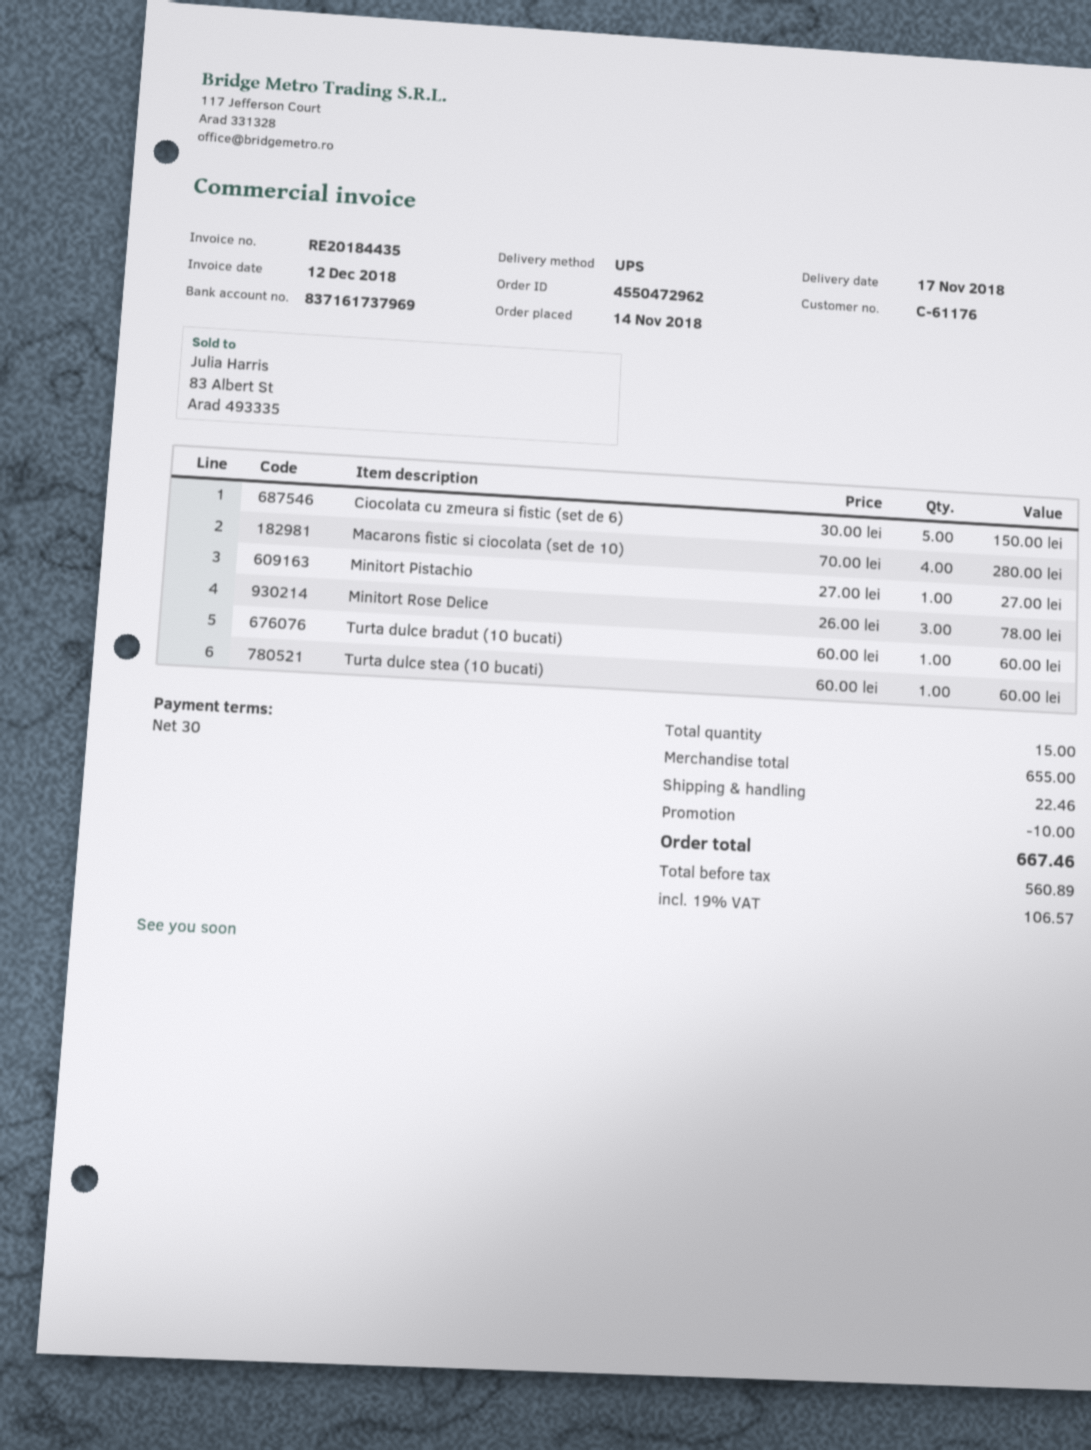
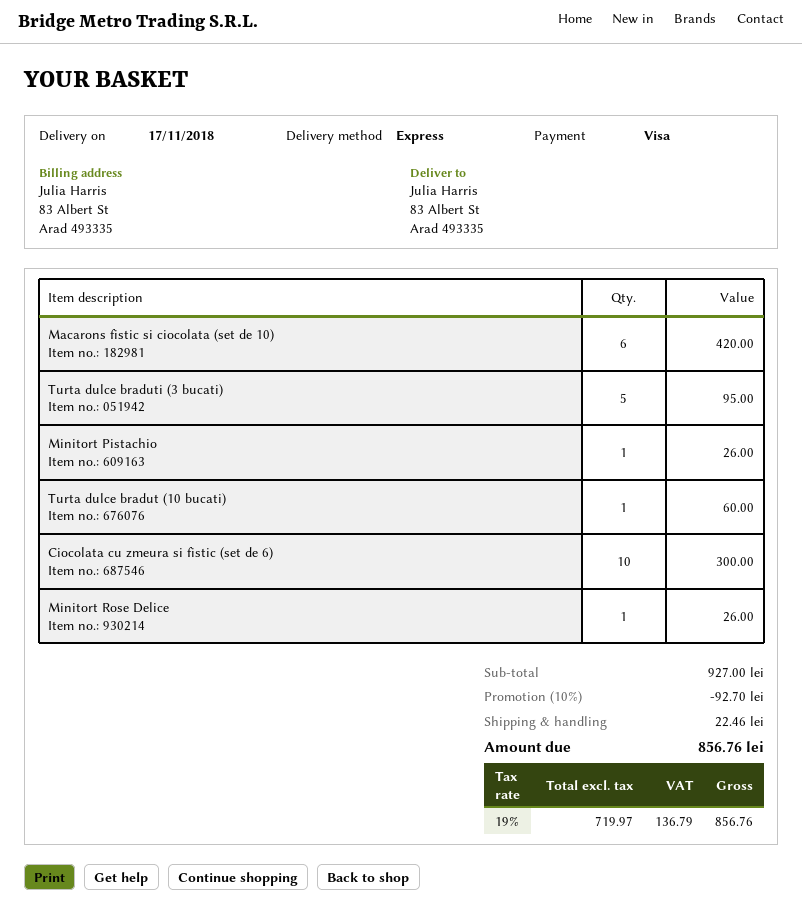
shipping method: UPS -> express
Ciocolata cu zmeura si fistic (set de 6): 5 for 150.00 -> 10 for 300.00
Macarons fistic si ciocolata (set de 10): 4 for 280.00 -> 6 for 420.00
Minitort Pistachio: 1 for 27.00 -> 1 for 26.00
Minitort Rose Delice: 3 for 78.00 -> 1 for 26.00
Turta dulce stea (10 bucati): 1 for 60.00 -> none
Turta dulce braduti (3 bucati): none -> 5 for 95.00
subtotal: 655.00 -> 927.00
discount: 10.00 -> 92.70
net: 560.89 -> 719.97
tax: 19% = 106.57 -> 19% = 136.79
total: 667.46 -> 856.76

